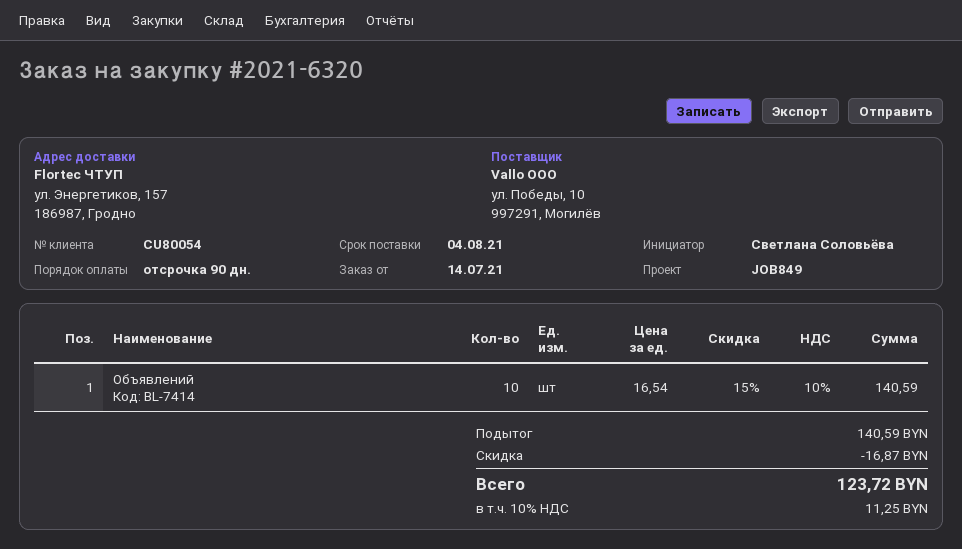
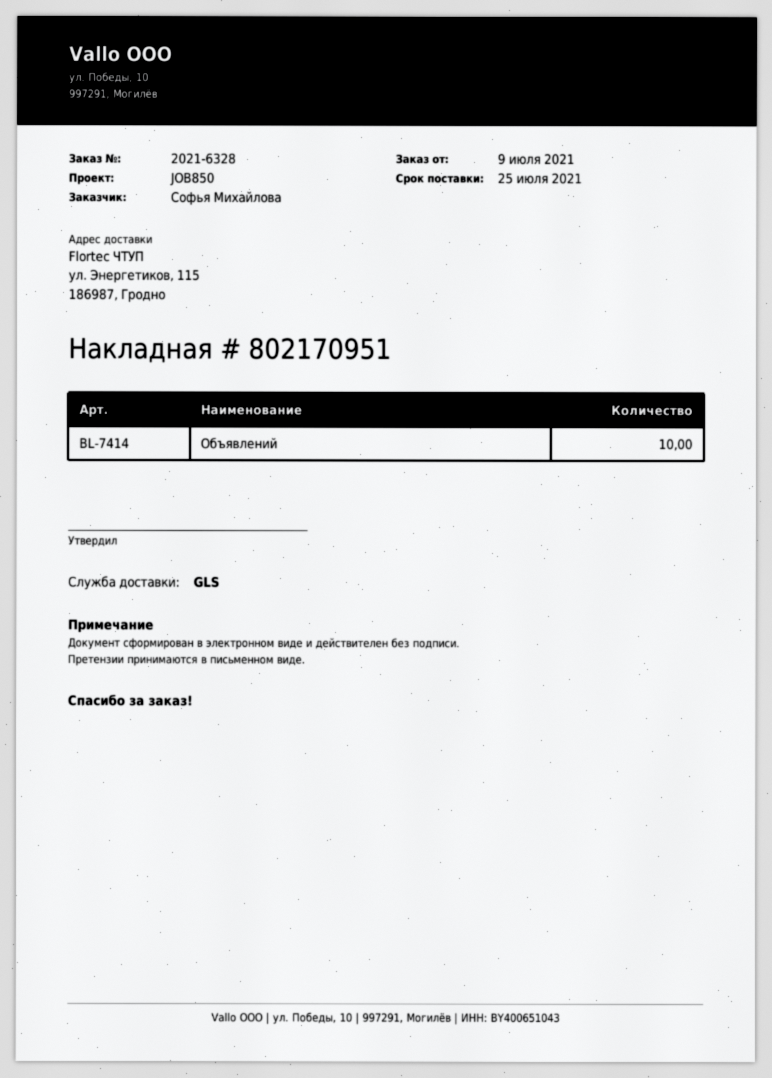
order number: 2021-6320 -> 2021-6328
order date: 2021-07-14 -> 2021-07-09
delivery date: 2021-08-04 -> 2021-07-25
reference: JOB849 -> JOB850
ordered by: Светлана Соловьёва -> Софья Михайлова
ship to: ул. Энергетиков, 157, 186987, Гродно -> ул. Энергетиков, 115, 186987, Гродно

